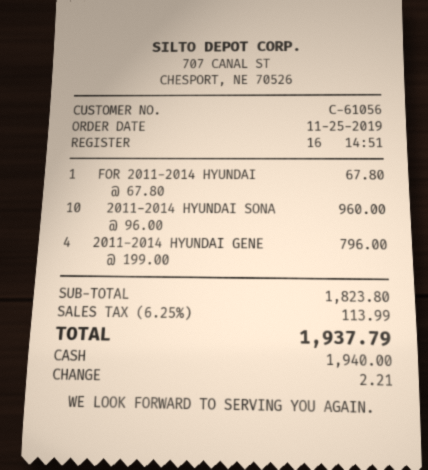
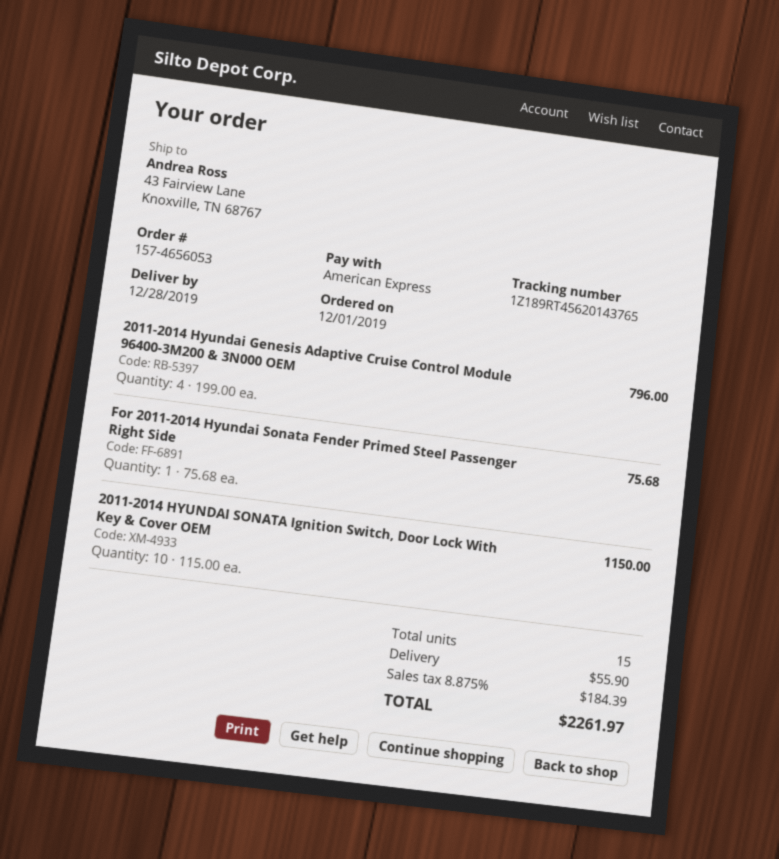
order date: 2019-11-25 -> 2019-12-01
payment method: cash -> American Express
FOR 2011-2014 HYUNDAI: 1 x 67.80 = 67.80 -> 1 x 75.68 = 75.68
2011-2014 HYUNDAI SONA: 10 x 96.00 = 960.00 -> 10 x 115.00 = 1150.00
shipping: none -> 55.90
tax: 6.25% = 113.99 -> 8.875% = 184.39
total: 1937.79 -> 2261.97

